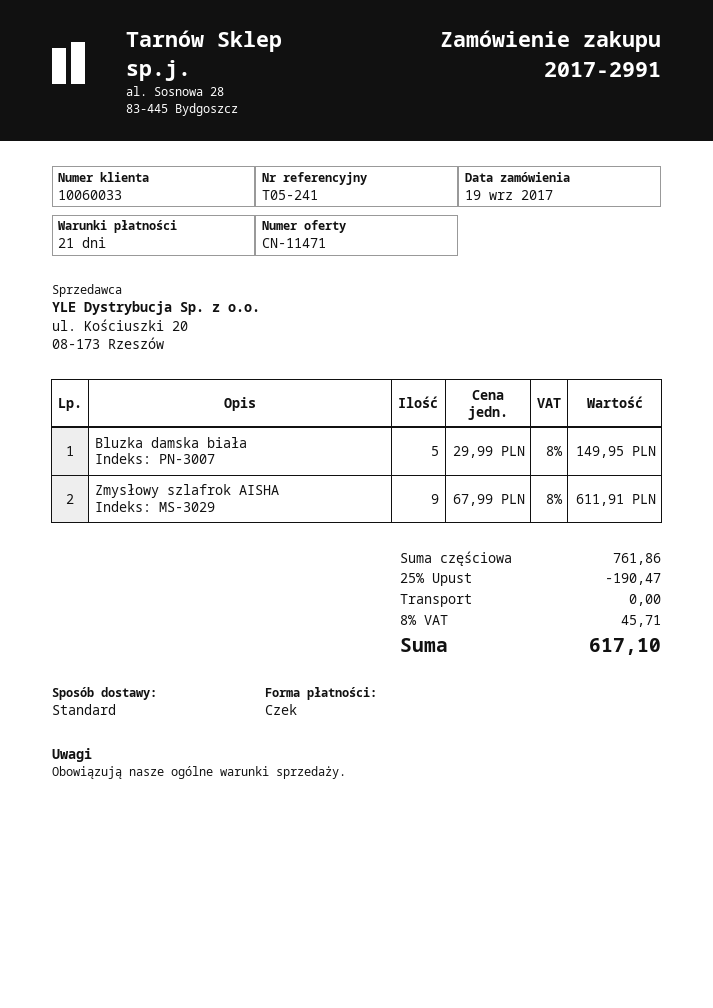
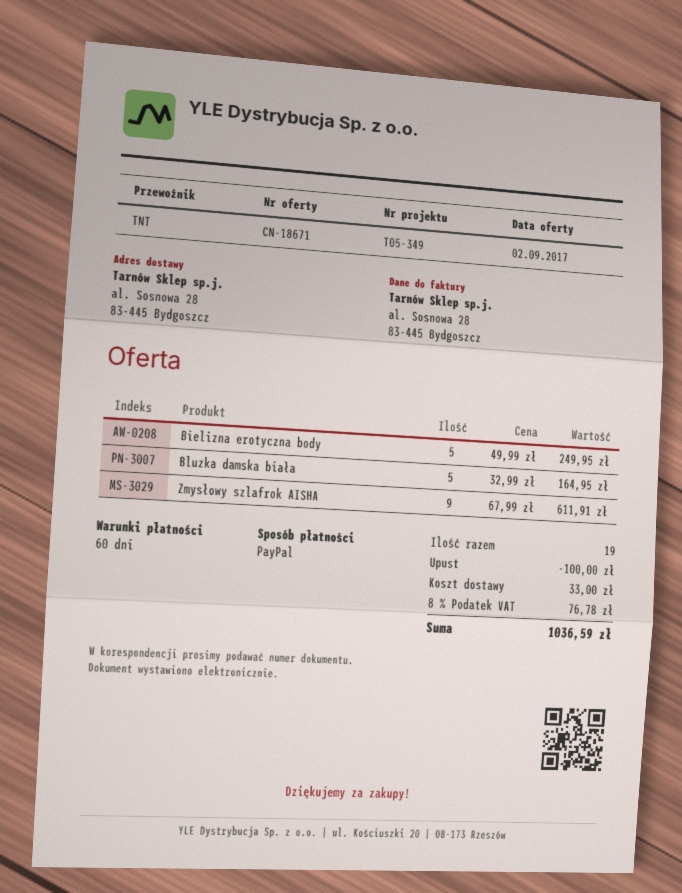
quote number: CN-11471 -> CN-18671
payment terms: 21 days -> 60 days
reference: T05-241 -> T05-349
payment method: cheque -> PayPal
shipping method: standard -> TNT
Bluzka damska biała: 5 x 29.99 = 149.95 -> 5 x 32.99 = 164.95
Bielizna erotyczna body: none -> 5 x 49.99 = 249.95
discount: 190.47 -> 100.00
shipping: 0.00 -> 33.00
tax: 8% = 45.71 -> 8% = 76.78
total: 617.10 -> 1036.59

